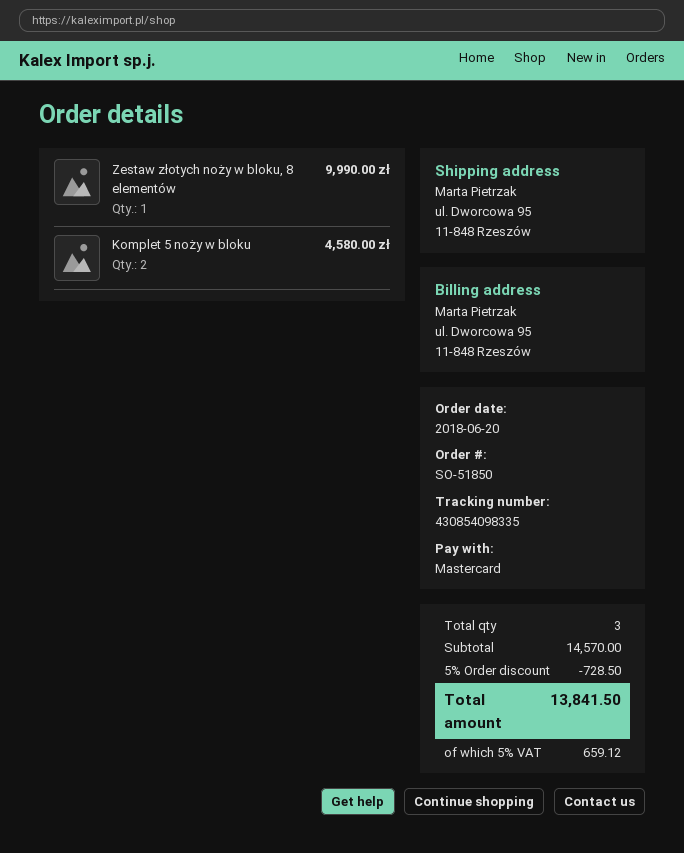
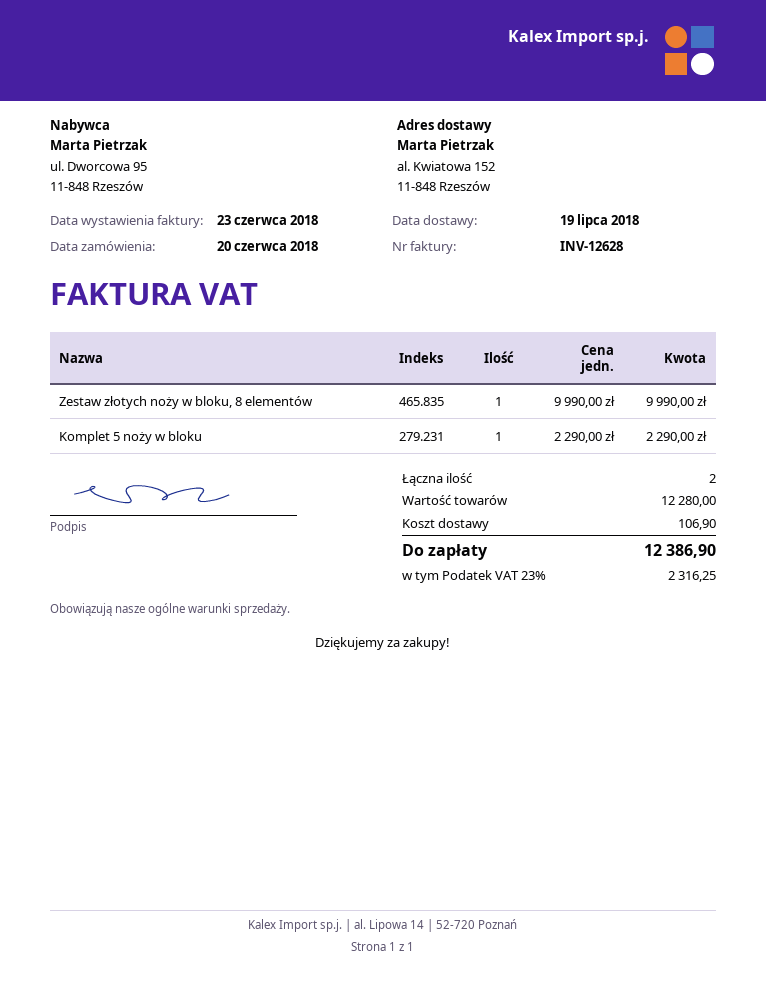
ship to: ul. Dworcowa 95, 11-848 Rzeszów -> al. Kwiatowa 152, 11-848 Rzeszów
Komplet 5 noży w bloku: 2 for 4580.00 -> 1 for 2290.00
total quantity: 3 -> 2
subtotal: 14570.00 -> 12280.00
discount: 5% = 728.50 -> none
shipping: none -> 106.90
tax: 5% = 659.12 -> 23% = 2316.25
total: 13841.50 -> 12386.90

